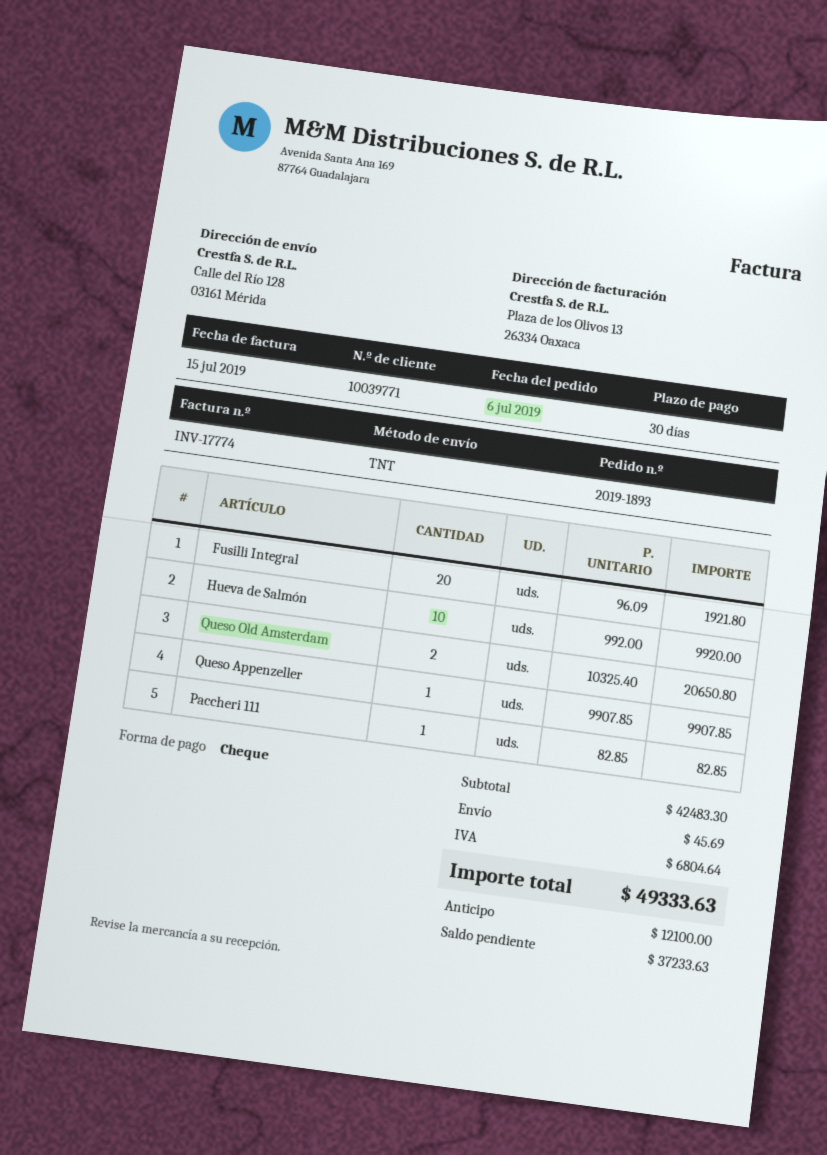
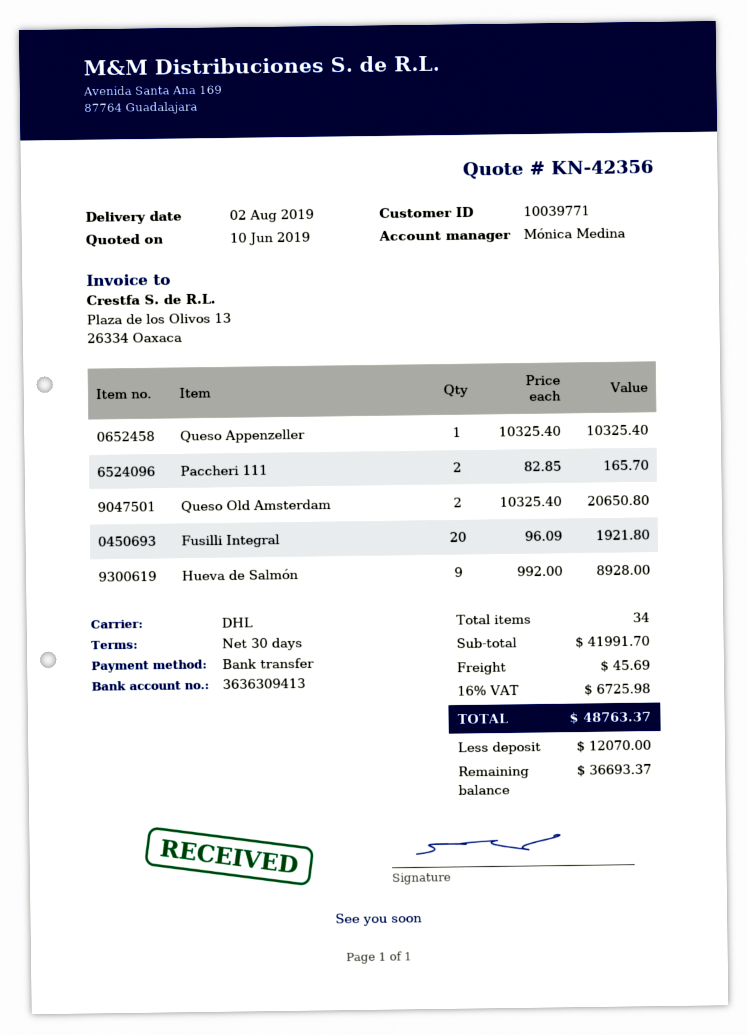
payment method: cheque -> bank transfer
shipping method: TNT -> DHL
Hueva de Salmón: 10 x 992.00 = 9920.00 -> 9 x 992.00 = 8928.00
Queso Appenzeller: 1 x 9907.85 = 9907.85 -> 1 x 10325.40 = 10325.40
Paccheri 111: 1 x 82.85 = 82.85 -> 2 x 82.85 = 165.70
subtotal: 42483.30 -> 41991.70
tax: 6804.64 -> 6725.98
total: 49333.63 -> 48763.37
deposit: 12100.00 -> 12070.00
balance: 37233.63 -> 36693.37

